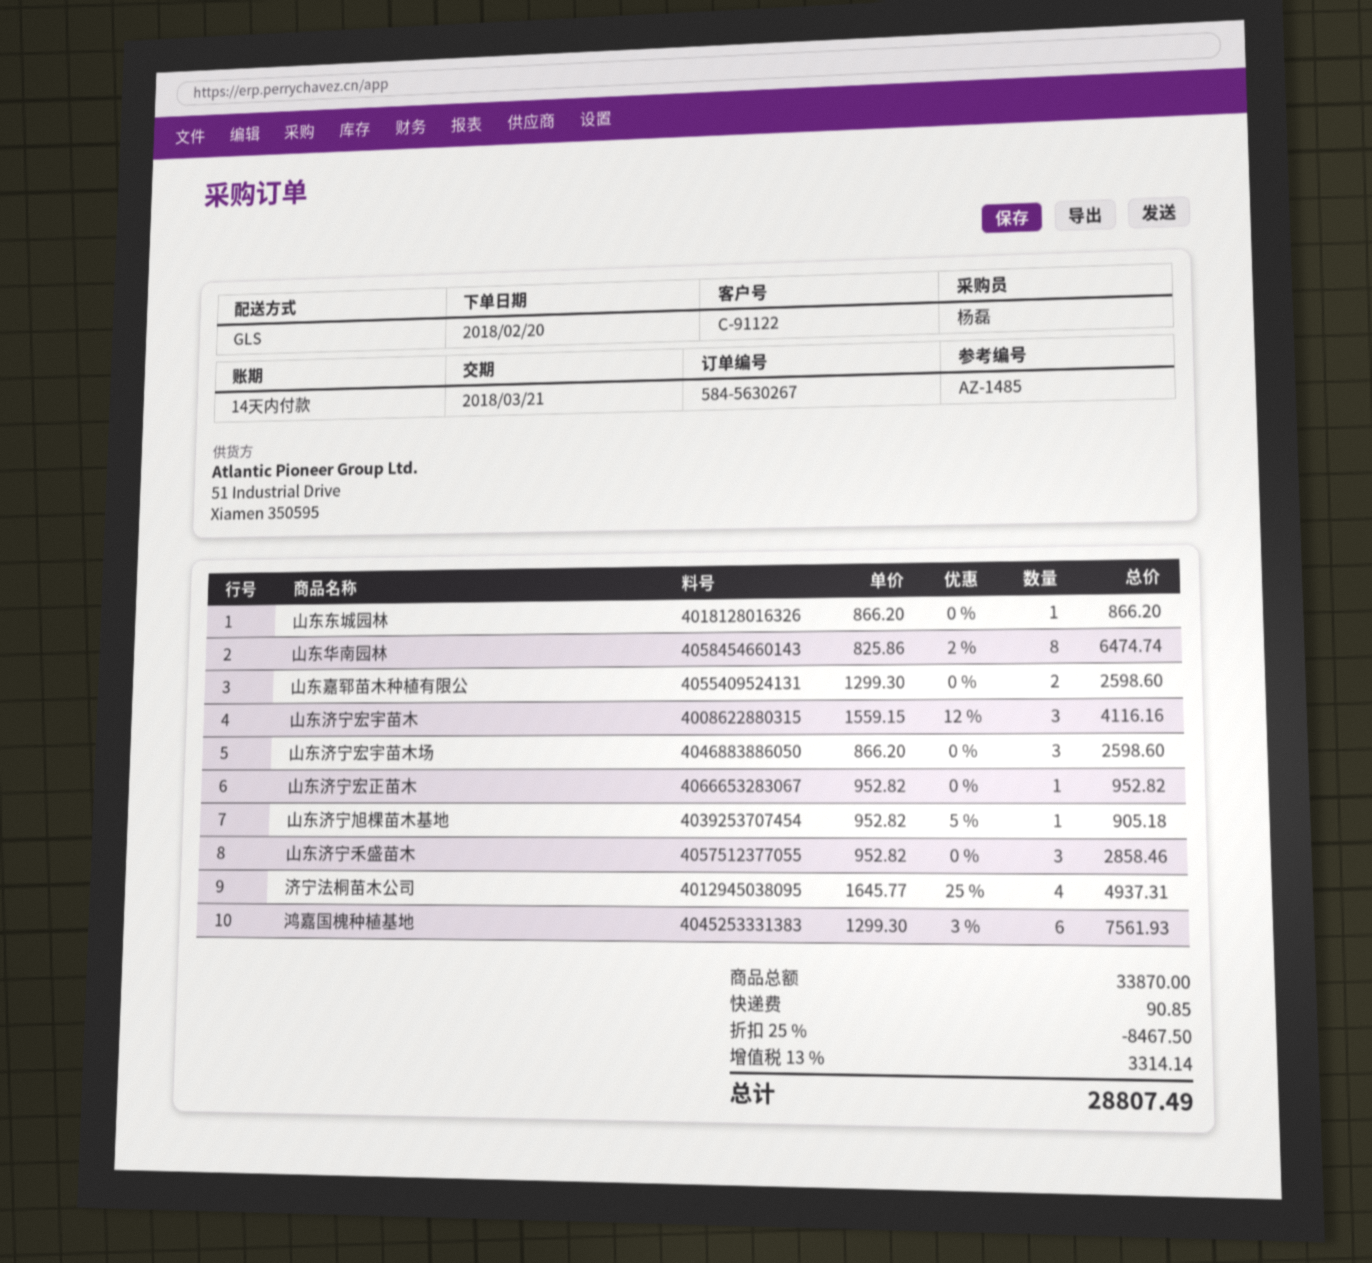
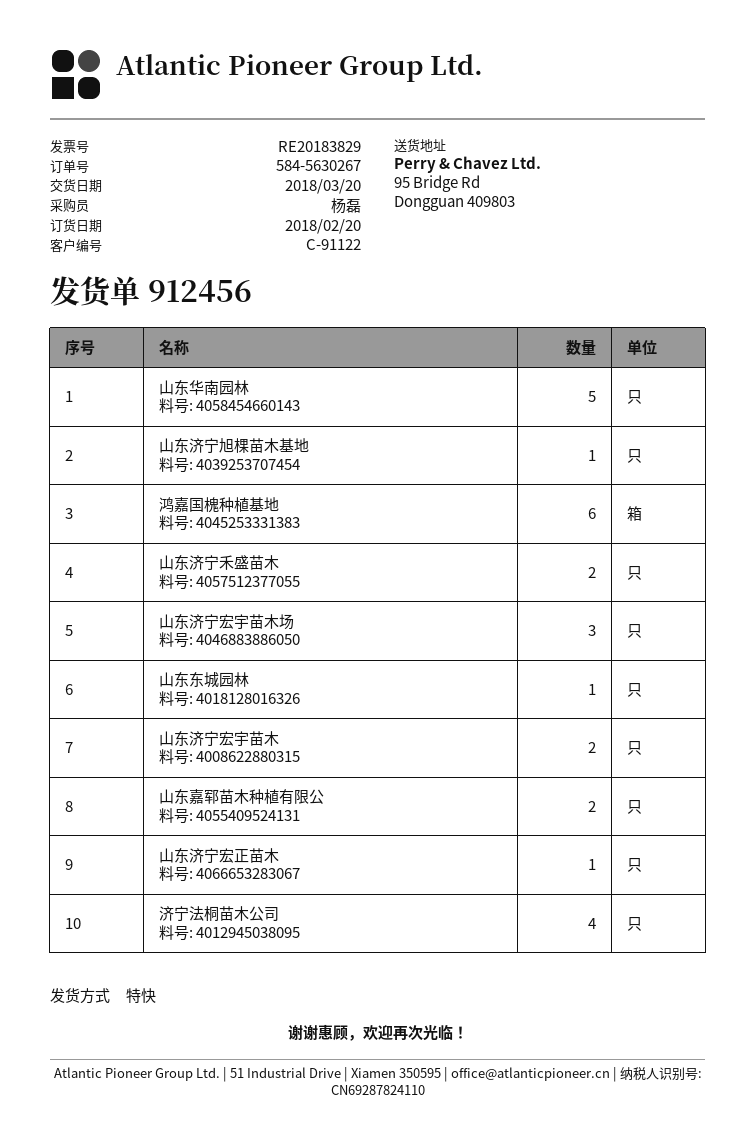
delivery date: 2018-03-21 -> 2018-03-20
shipping method: GLS -> express
山东华南园林: 8 -> 5
山东济宁宏宇苗木: 3 -> 2
山东济宁禾盛苗木: 3 -> 2

